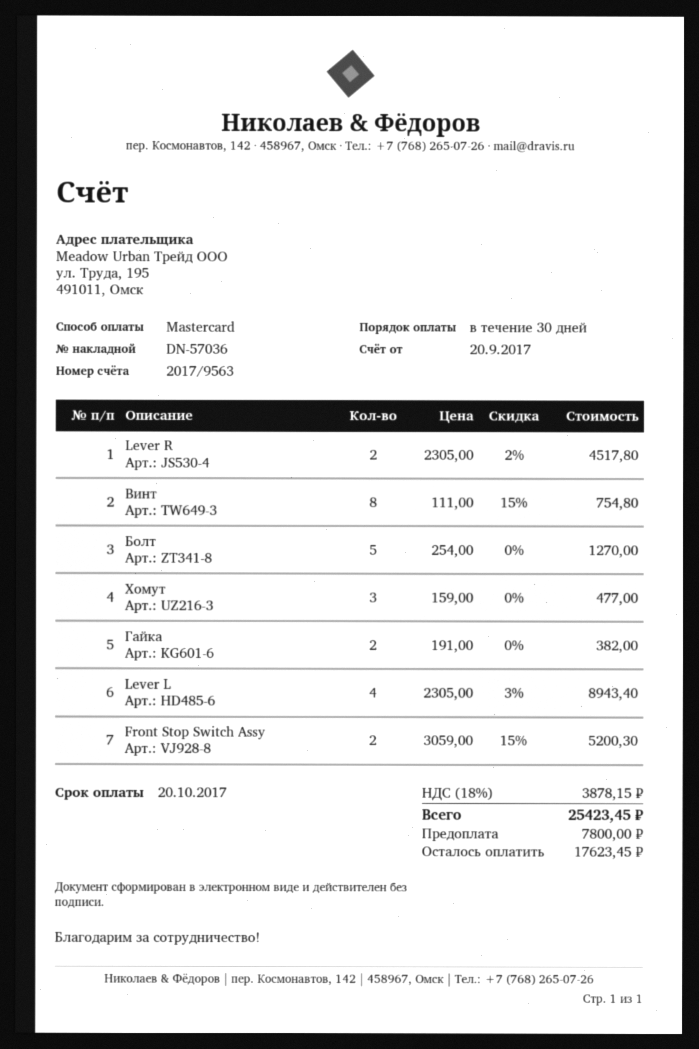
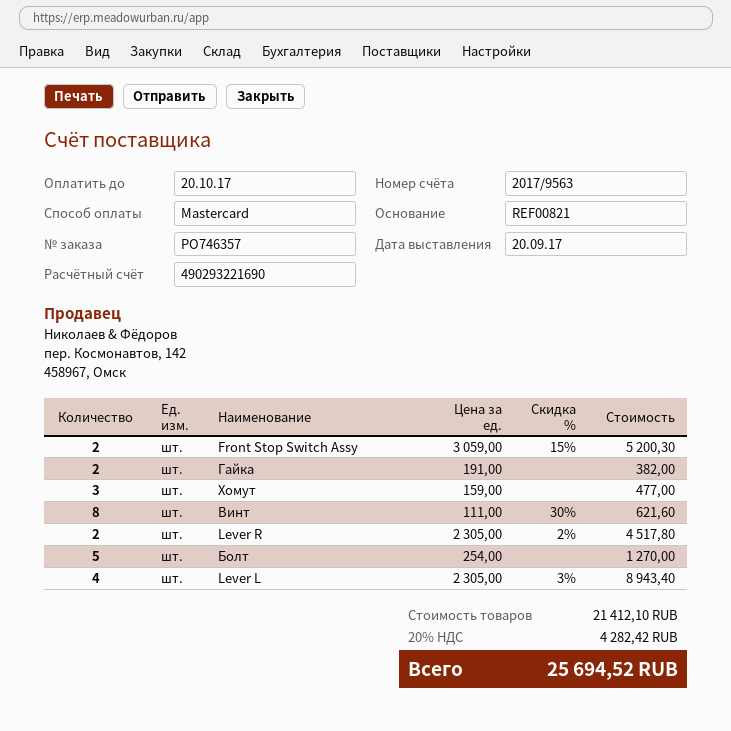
Винт: 8 x 111.00 - 15% = 754.80 -> 8 x 111.00 - 30% = 621.60
tax: 18% = 3878.15 -> 20% = 4282.42
total: 25423.45 -> 25694.52

